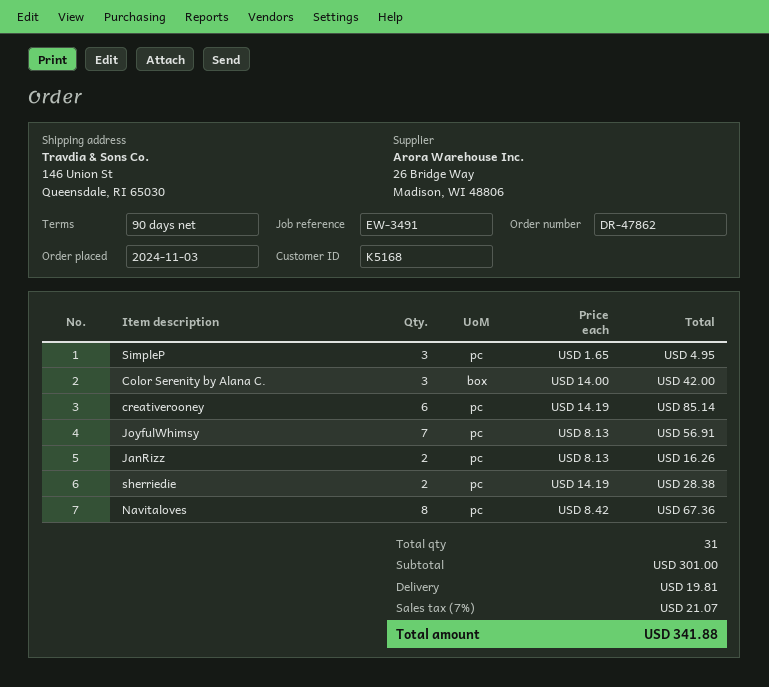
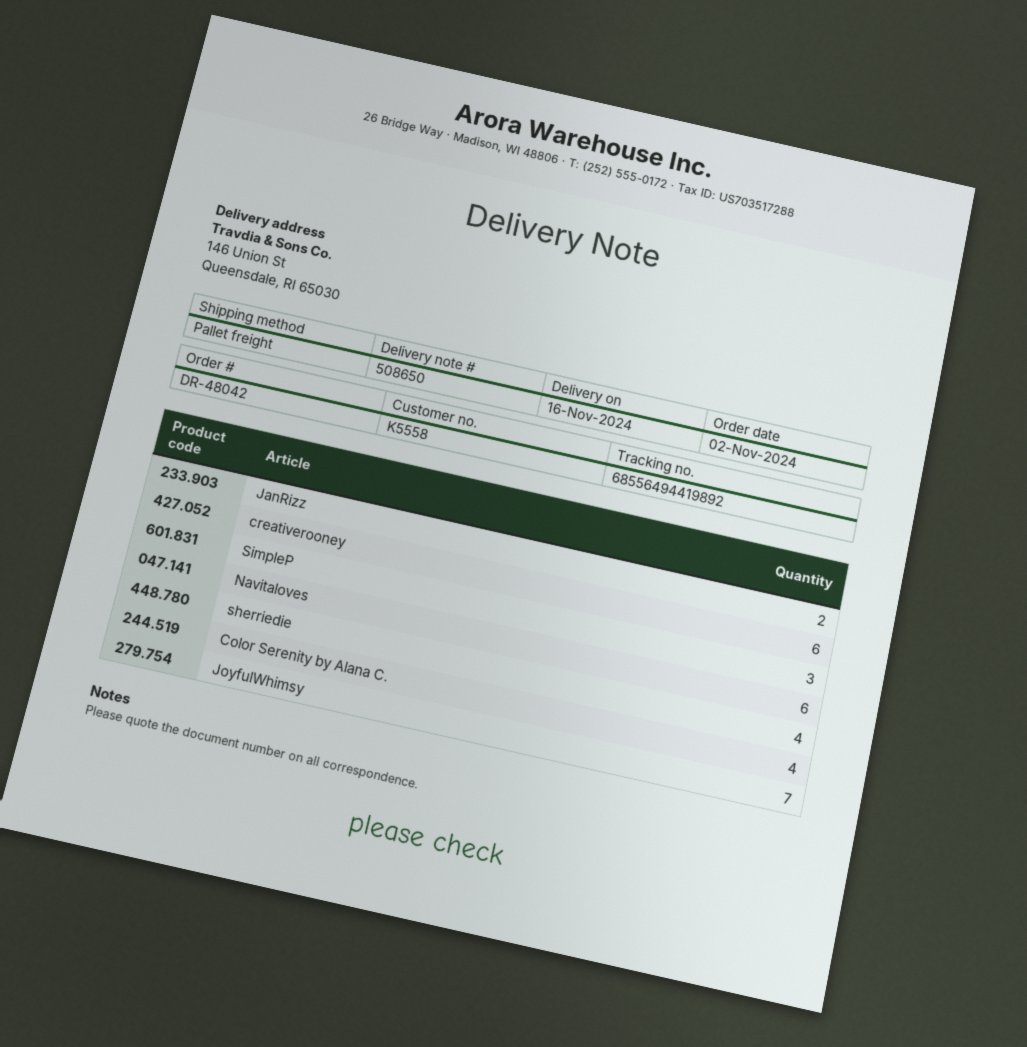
order number: DR-47862 -> DR-48042
order date: 2024-11-03 -> 2024-11-02
customer number: K5168 -> K5558
Color Serenity by Alana C.: 3 -> 4
sherriedie: 2 -> 4
Navitaloves: 8 -> 6

